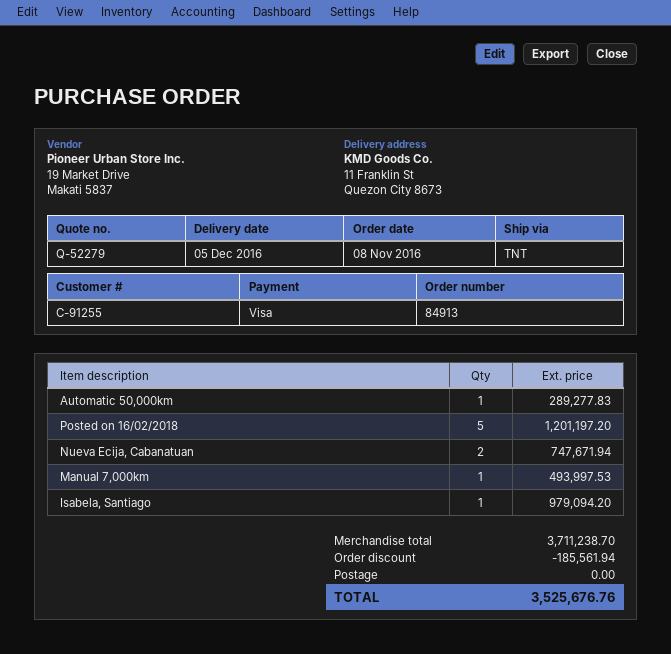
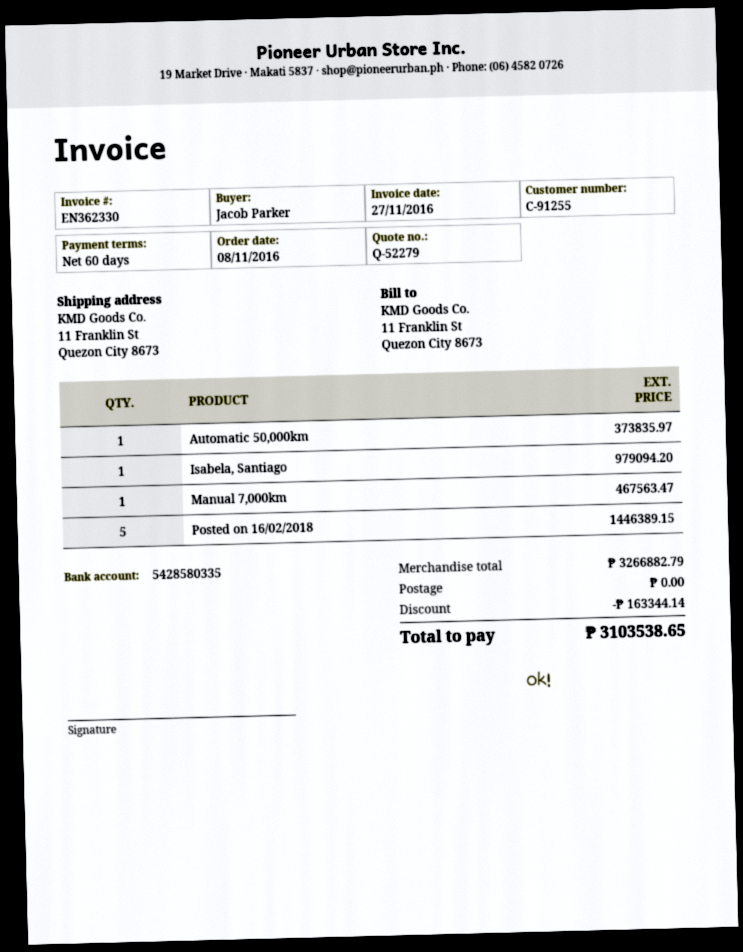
Automatic 50,000km: 1 for 289277.83 -> 1 for 373835.97
Posted on 16/02/2018: 5 for 1201197.20 -> 5 for 1446389.15
Nueva Ecija, Cabanatuan: 2 for 747671.94 -> none
Manual 7,000km: 1 for 493997.53 -> 1 for 467563.47
subtotal: 3711238.70 -> 3266882.79
discount: 185561.94 -> 163344.14
total: 3525676.76 -> 3103538.65

